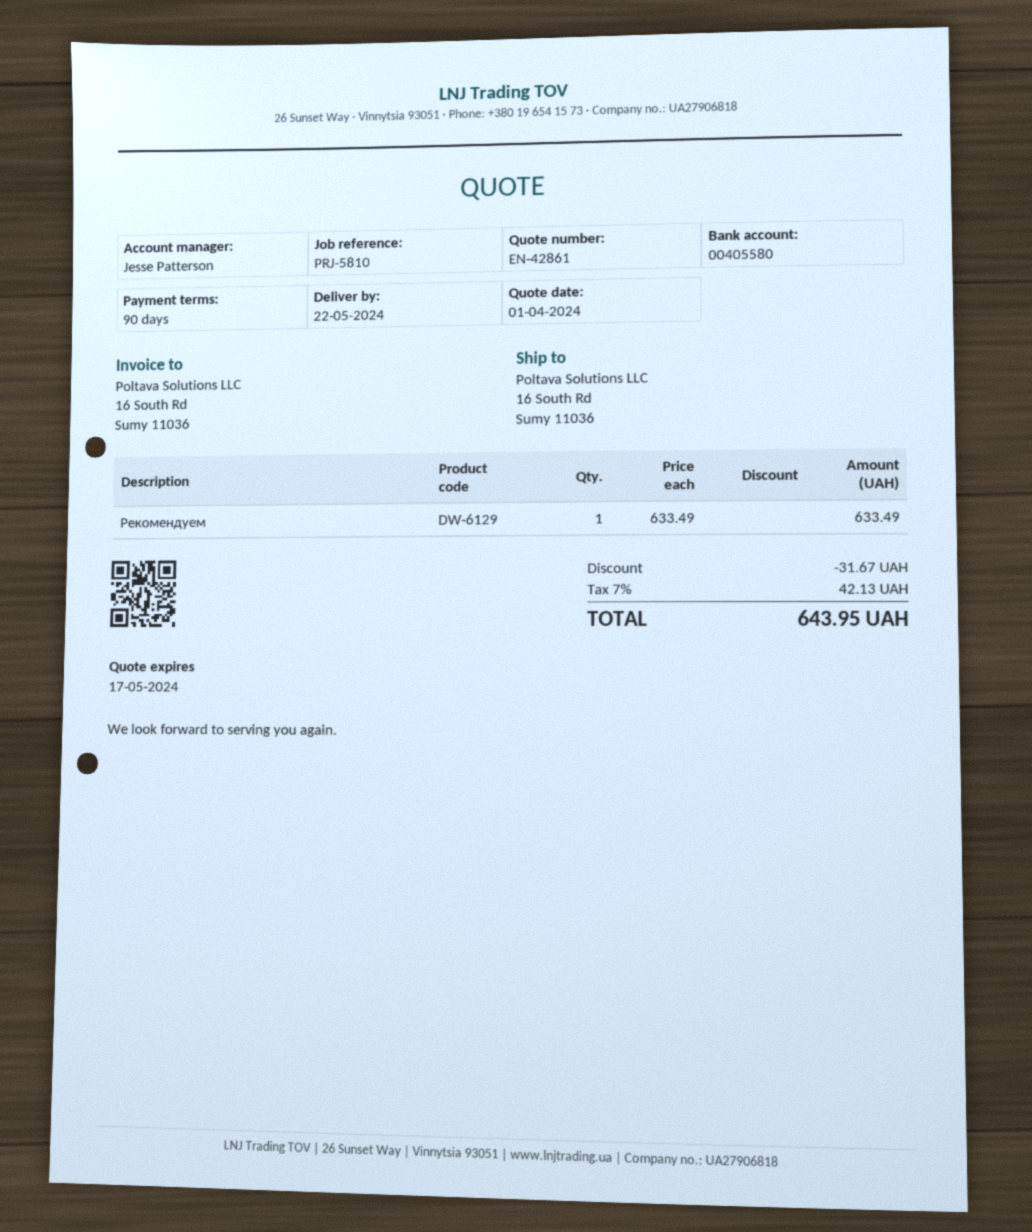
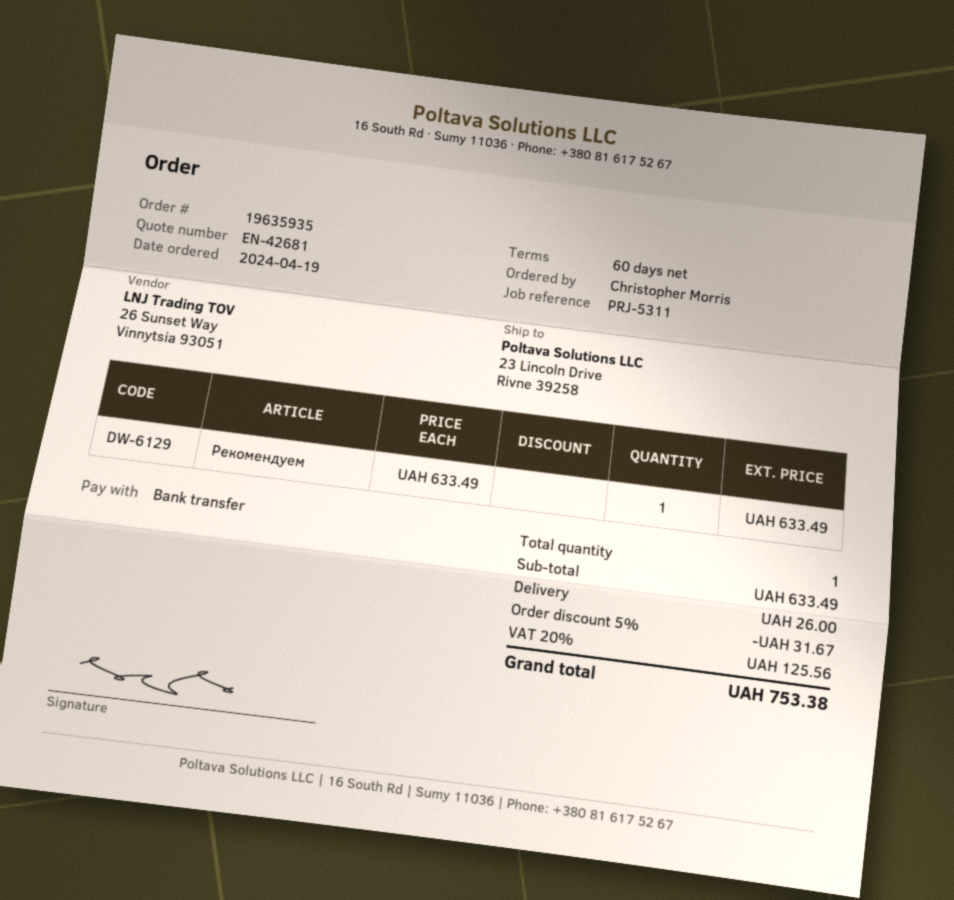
quote number: EN-42861 -> EN-42681
payment terms: 90 days -> 60 days
reference: PRJ-5810 -> PRJ-5311
ship to: 16 South Rd, Sumy 11036 -> 23 Lincoln Drive, Rivne 39258
shipping: none -> 26.00
tax: 7% = 42.13 -> 20% = 125.56
total: 643.95 -> 753.38

